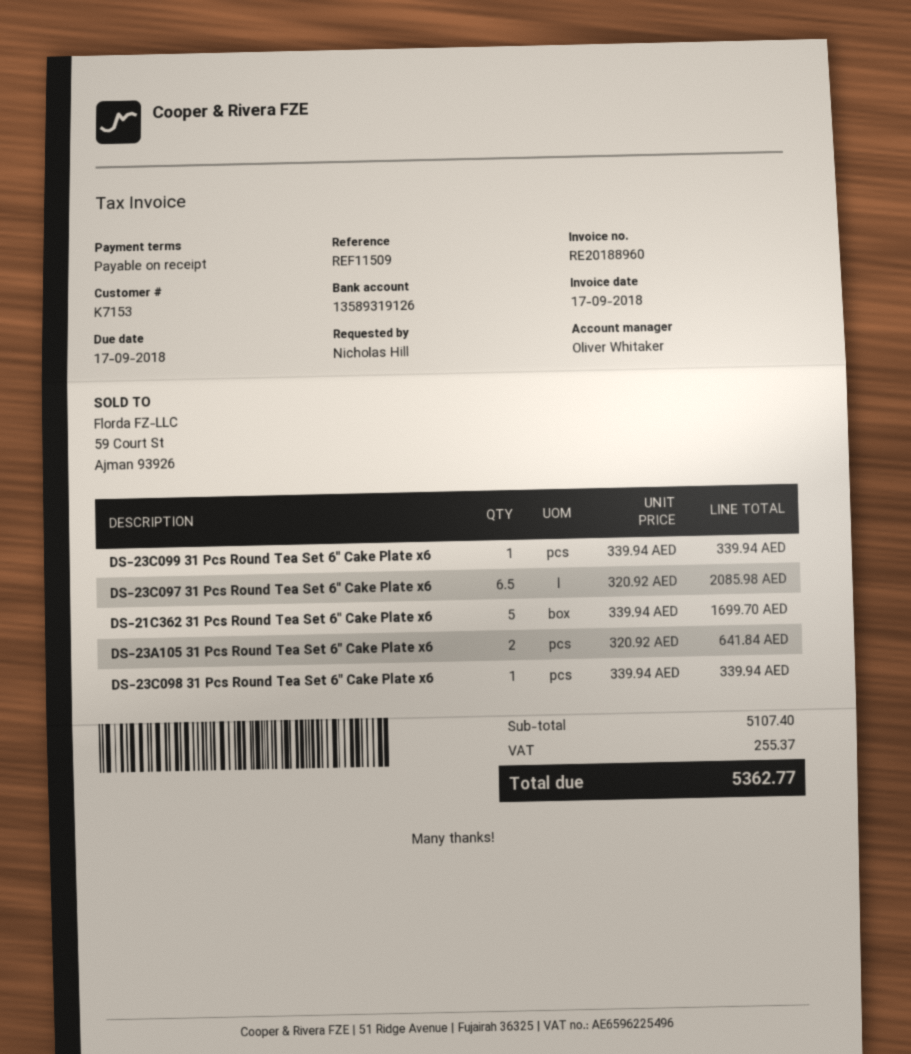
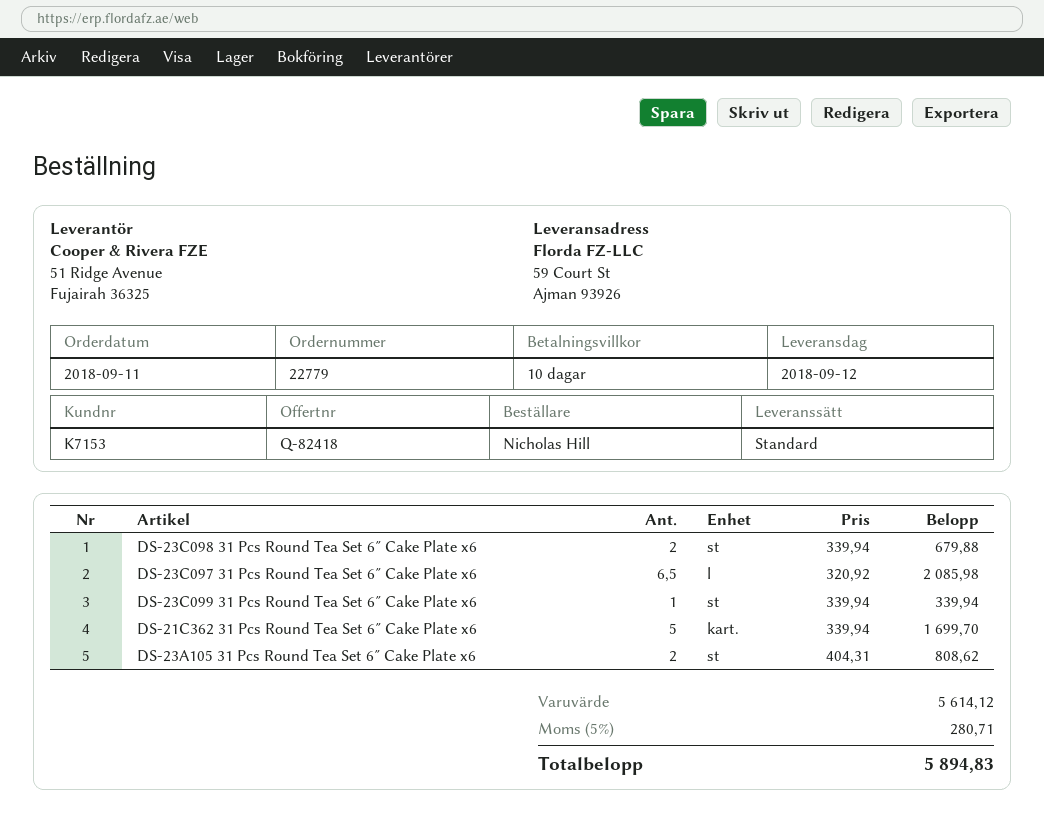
payment terms: on receipt -> 10 days
DS-23A105 31 Pcs Round Tea Set 6″ Cake Plate x6: 2 x 320.92 = 641.84 -> 2 x 404.31 = 808.62
DS-23C098 31 Pcs Round Tea Set 6″ Cake Plate x6: 1 x 339.94 = 339.94 -> 2 x 339.94 = 679.88
subtotal: 5107.40 -> 5614.12
tax: 255.37 -> 280.71
total: 5362.77 -> 5894.83

